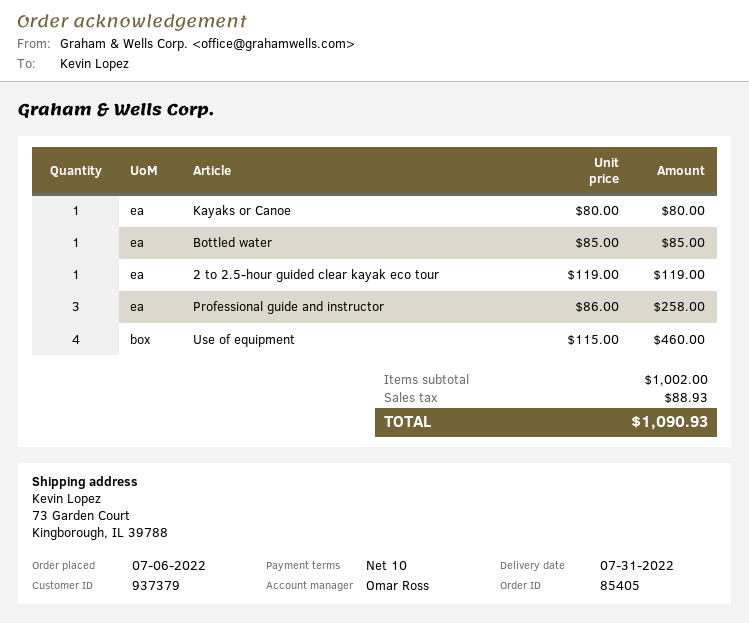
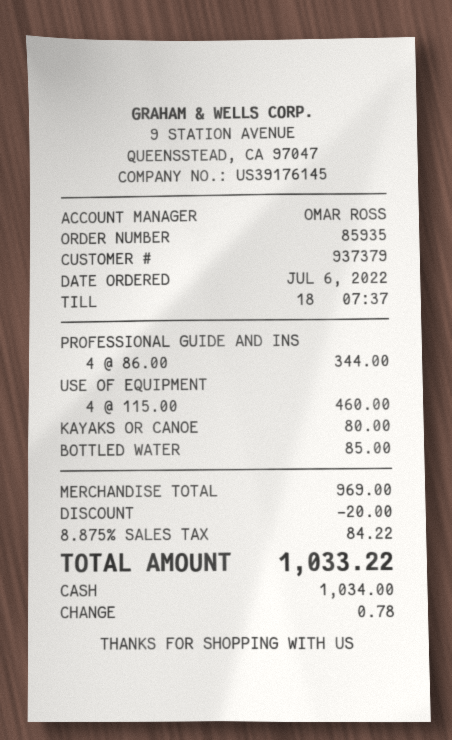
order number: 85405 -> 85935
2 to 2.5-hour guided clear kayak eco tour: 1 x 119.00 = 119.00 -> none
Professional guide and instructor: 3 x 86.00 = 258.00 -> 4 x 86.00 = 344.00
subtotal: 1002.00 -> 969.00
discount: none -> 20.00
tax: 88.93 -> 84.22
total: 1090.93 -> 1033.22

